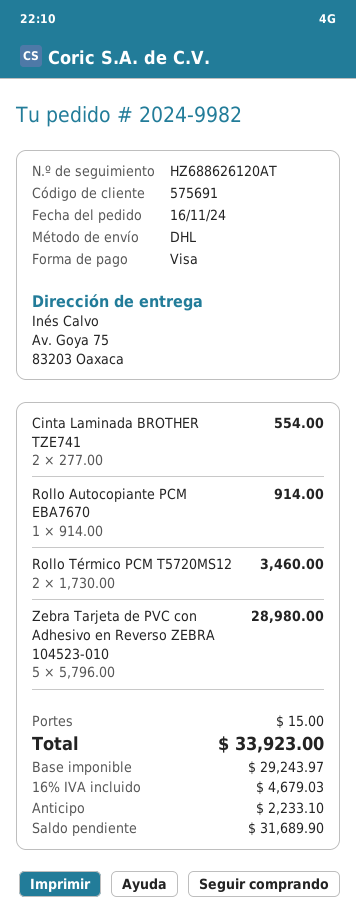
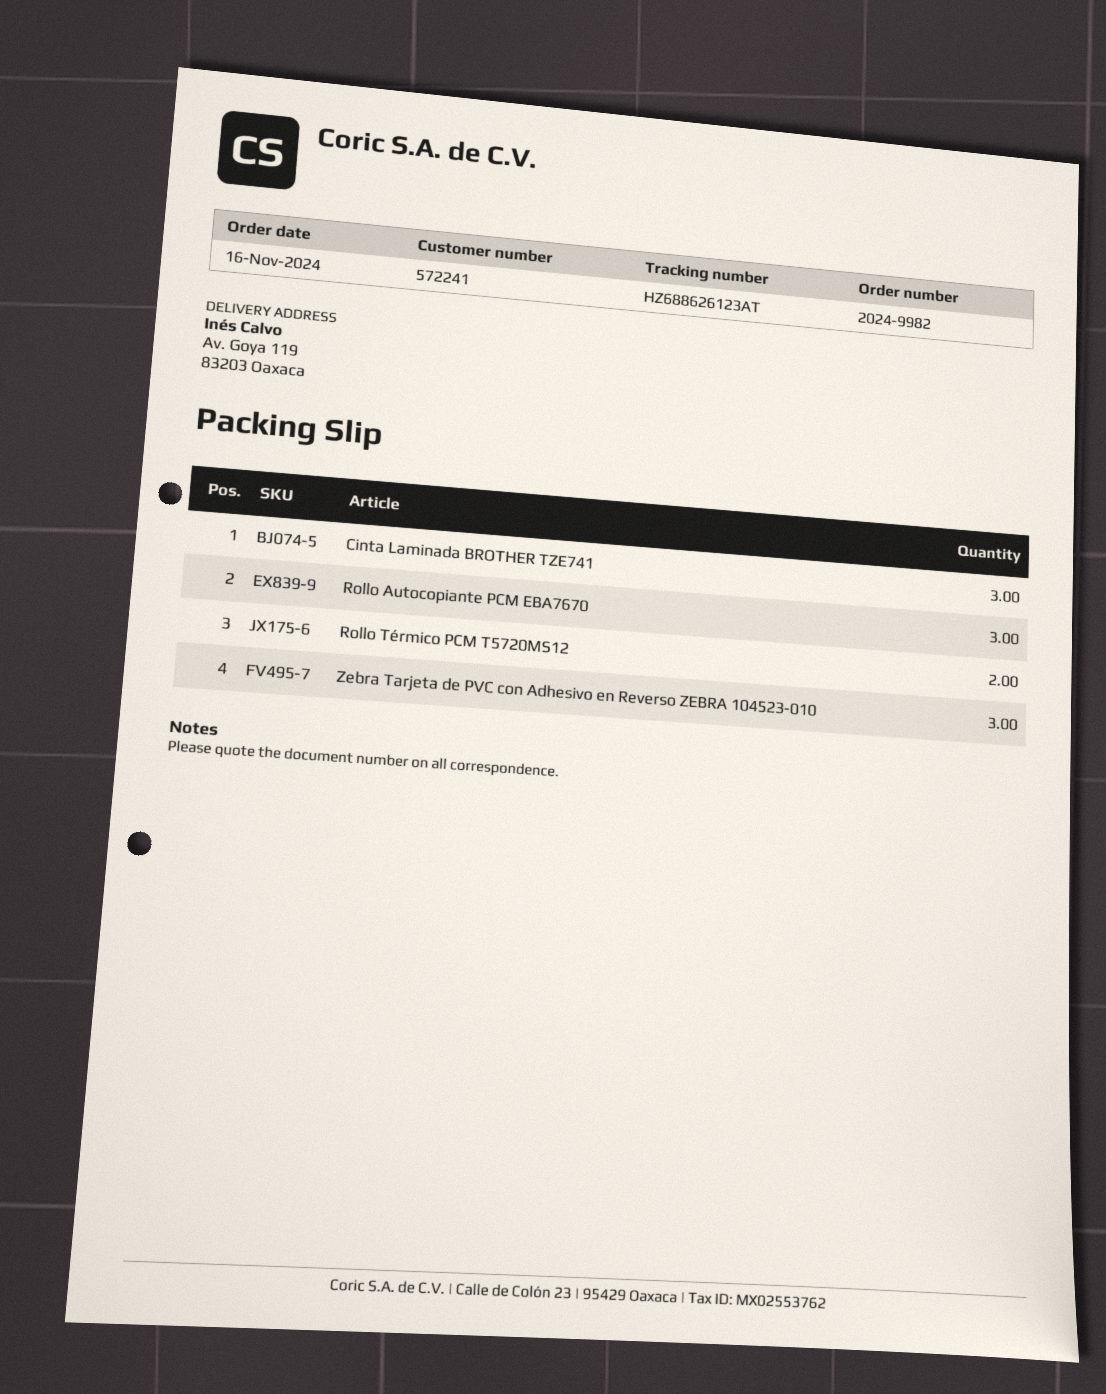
customer number: 575691 -> 572241
tracking number: HZ688626120AT -> HZ688626123AT
ship to: Av. Goya 75, 83203 Oaxaca -> Av. Goya 119, 83203 Oaxaca
Cinta Laminada BROTHER TZE741: 2 -> 3
Rollo Autocopiante PCM EBA7670: 1 -> 3
Zebra Tarjeta de PVC con Adhesivo en Reverso ZEBRA 104523-010: 5 -> 3

